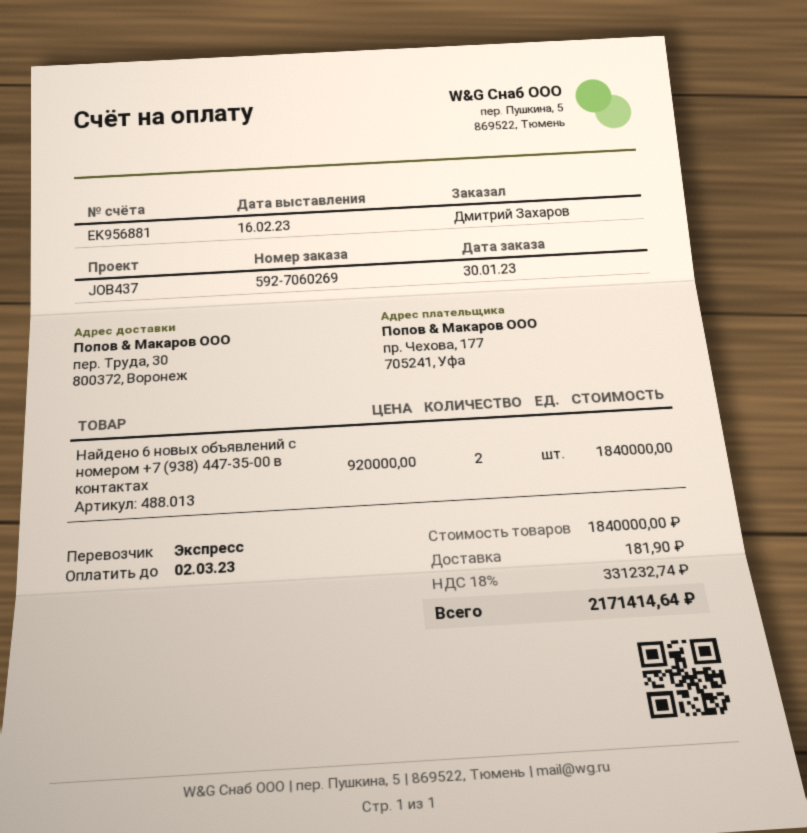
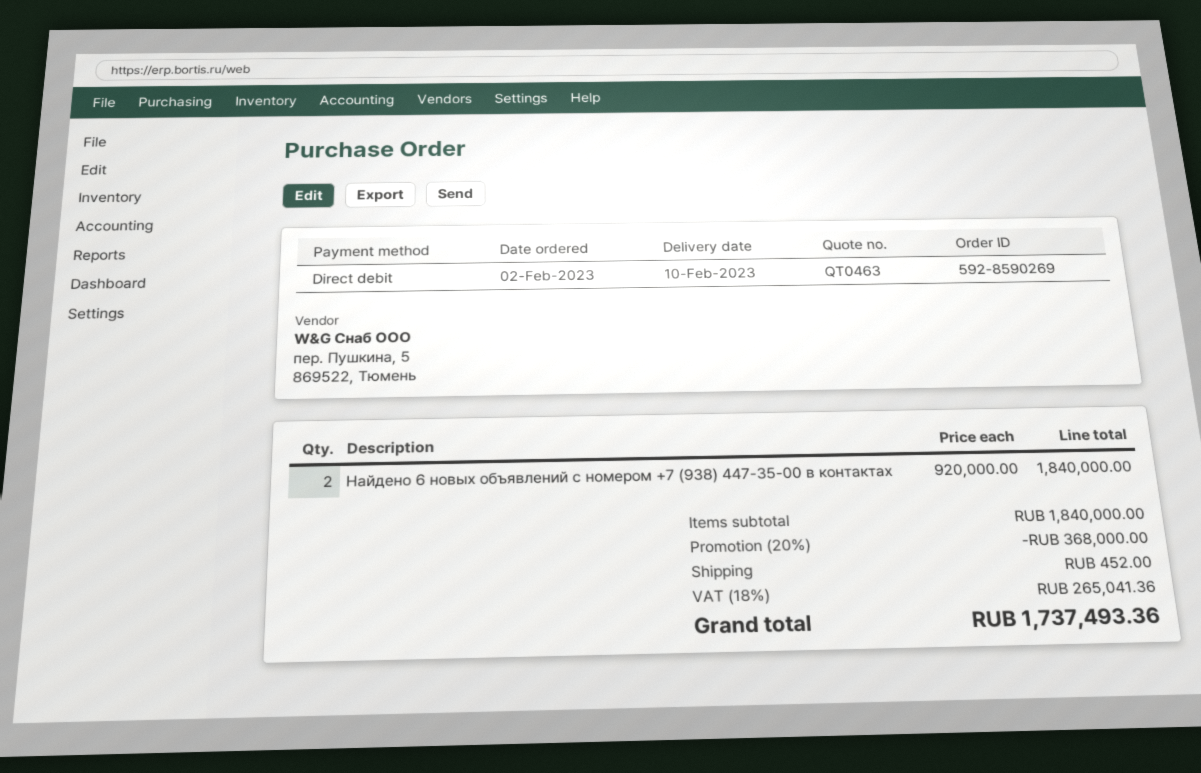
order number: 592-7060269 -> 592-8590269
order date: 2023-01-30 -> 2023-02-02
discount: none -> 20% = 368000.00
shipping: 181.90 -> 452.00
tax: 18% = 331232.74 -> 18% = 265041.36
total: 2171414.64 -> 1737493.36

